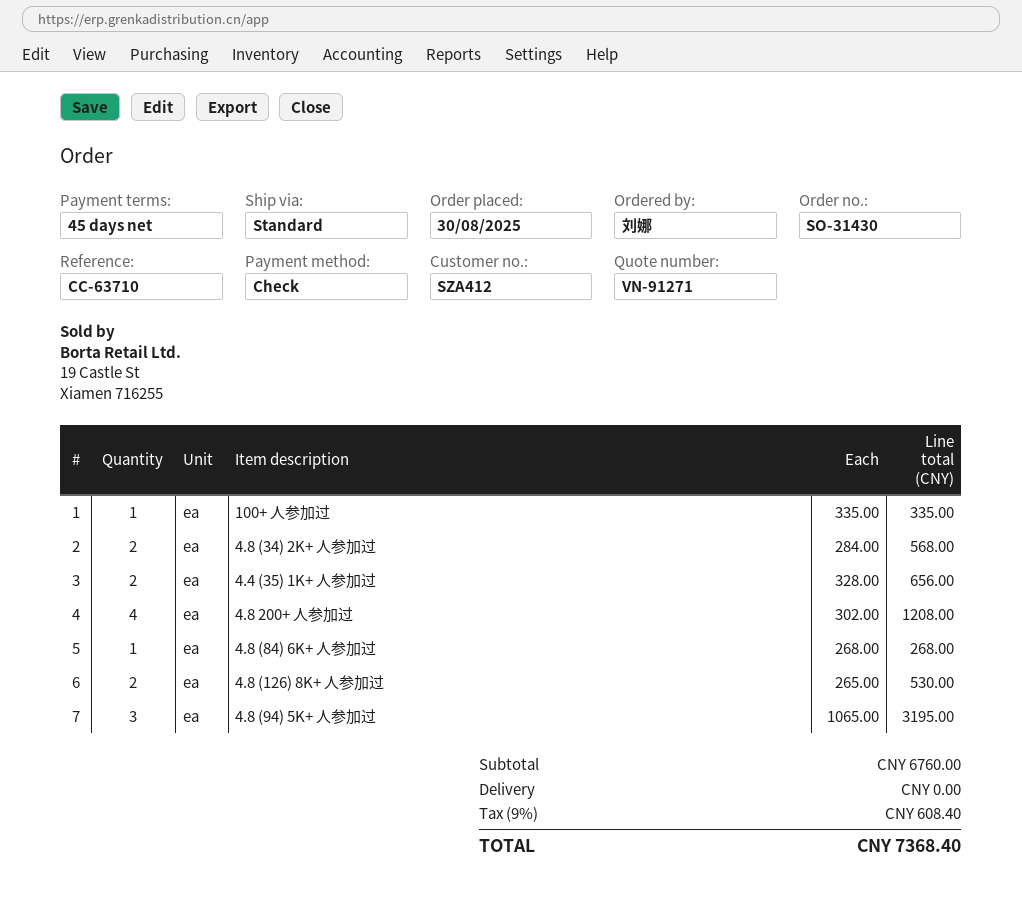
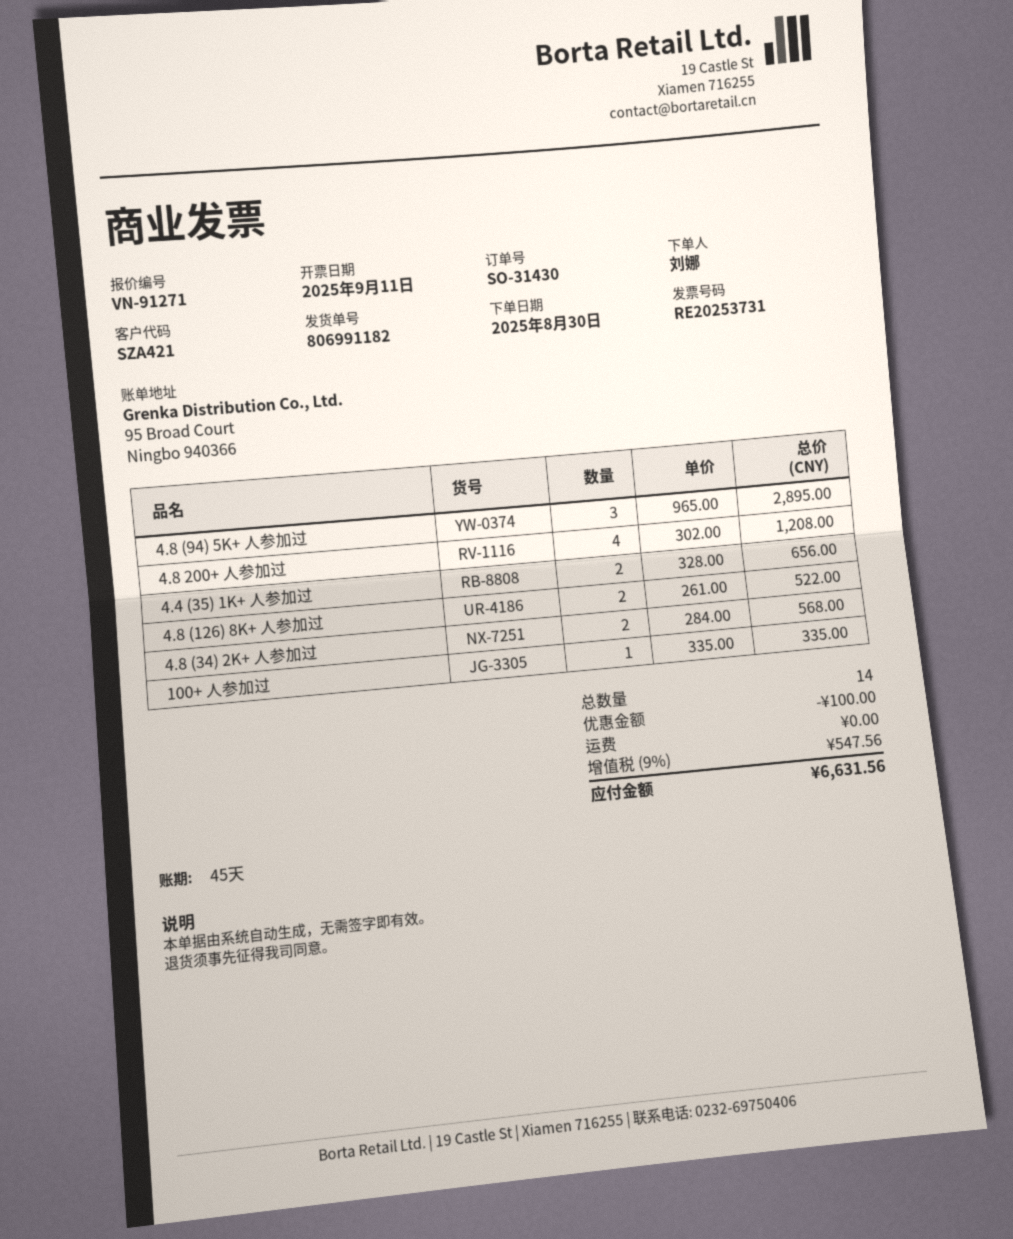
customer number: SZA412 -> SZA421
4.8 (84) 6K+ 人参加过: 1 x 268.00 = 268.00 -> none
4.8 (126) 8K+ 人参加过: 2 x 265.00 = 530.00 -> 2 x 261.00 = 522.00
4.8 (94) 5K+ 人参加过: 3 x 1065.00 = 3195.00 -> 3 x 965.00 = 2895.00
discount: none -> 100.00
tax: 9% = 608.40 -> 9% = 547.56
total: 7368.40 -> 6631.56

